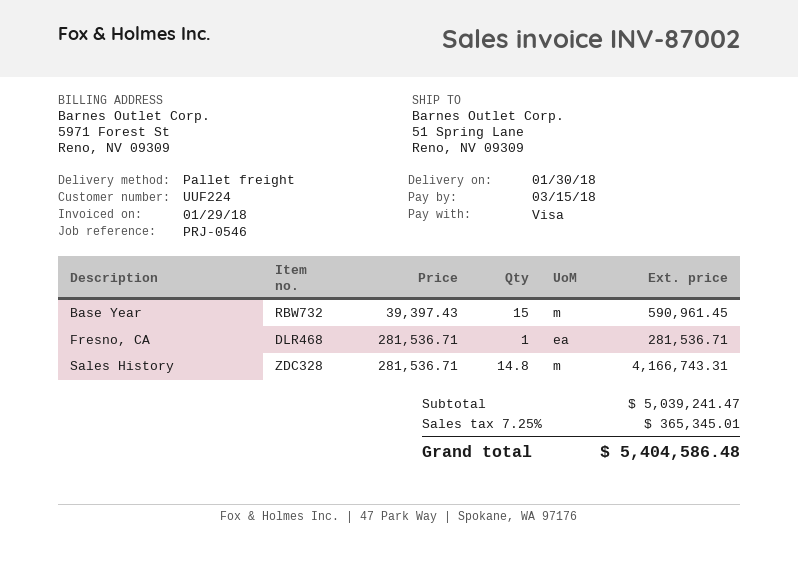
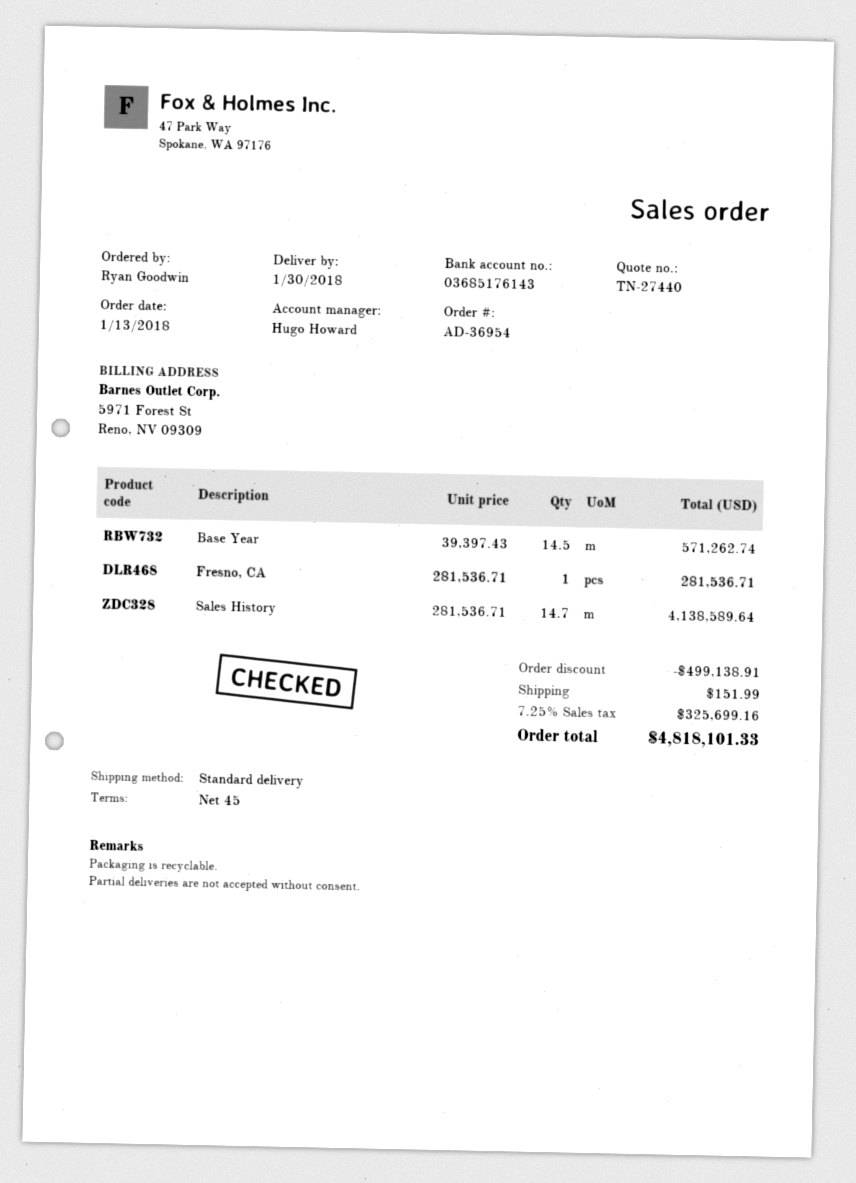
shipping method: pallet freight -> standard
Base Year: 15 x 39397.43 = 590961.45 -> 14.5 x 39397.43 = 571262.74
Sales History: 14.8 x 281536.71 = 4166743.31 -> 14.7 x 281536.71 = 4138589.64
discount: none -> 499138.91
shipping: none -> 151.99
tax: 7.25% = 365345.01 -> 7.25% = 325699.16
total: 5404586.48 -> 4818101.33

